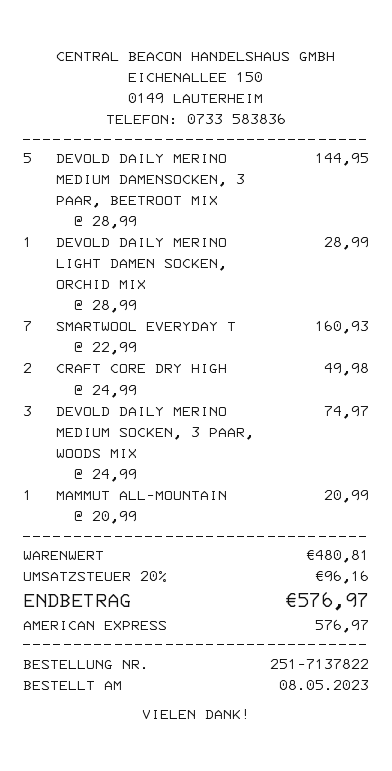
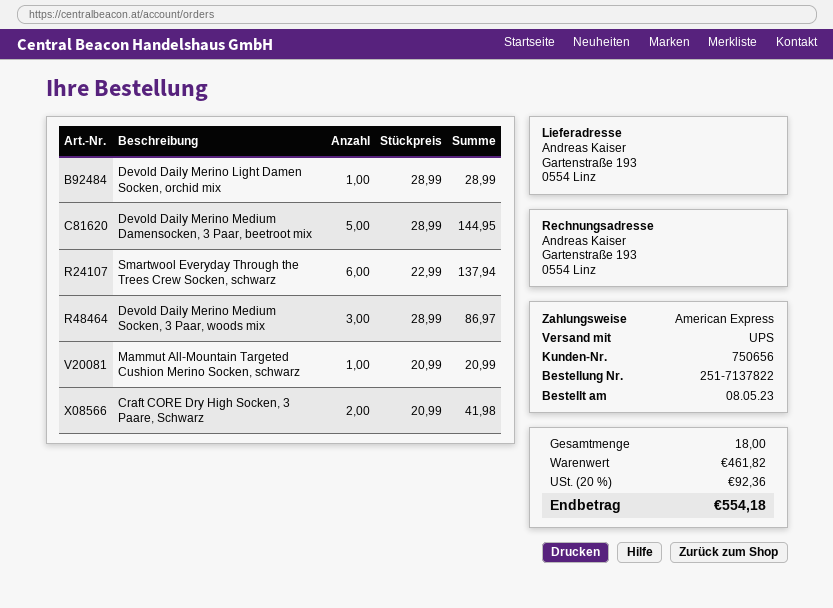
SMARTWOOL EVERYDAY T: 7 x 22.99 = 160.93 -> 6 x 22.99 = 137.94
CRAFT CORE DRY HIGH: 2 x 24.99 = 49.98 -> 2 x 20.99 = 41.98
DEVOLD DAILY MERINO MEDIUM SOCKEN, 3 PAAR, WOODS MIX: 3 x 24.99 = 74.97 -> 3 x 28.99 = 86.97
subtotal: 480.81 -> 461.82
tax: 20% = 96.16 -> 20% = 92.36
total: 576.97 -> 554.18

